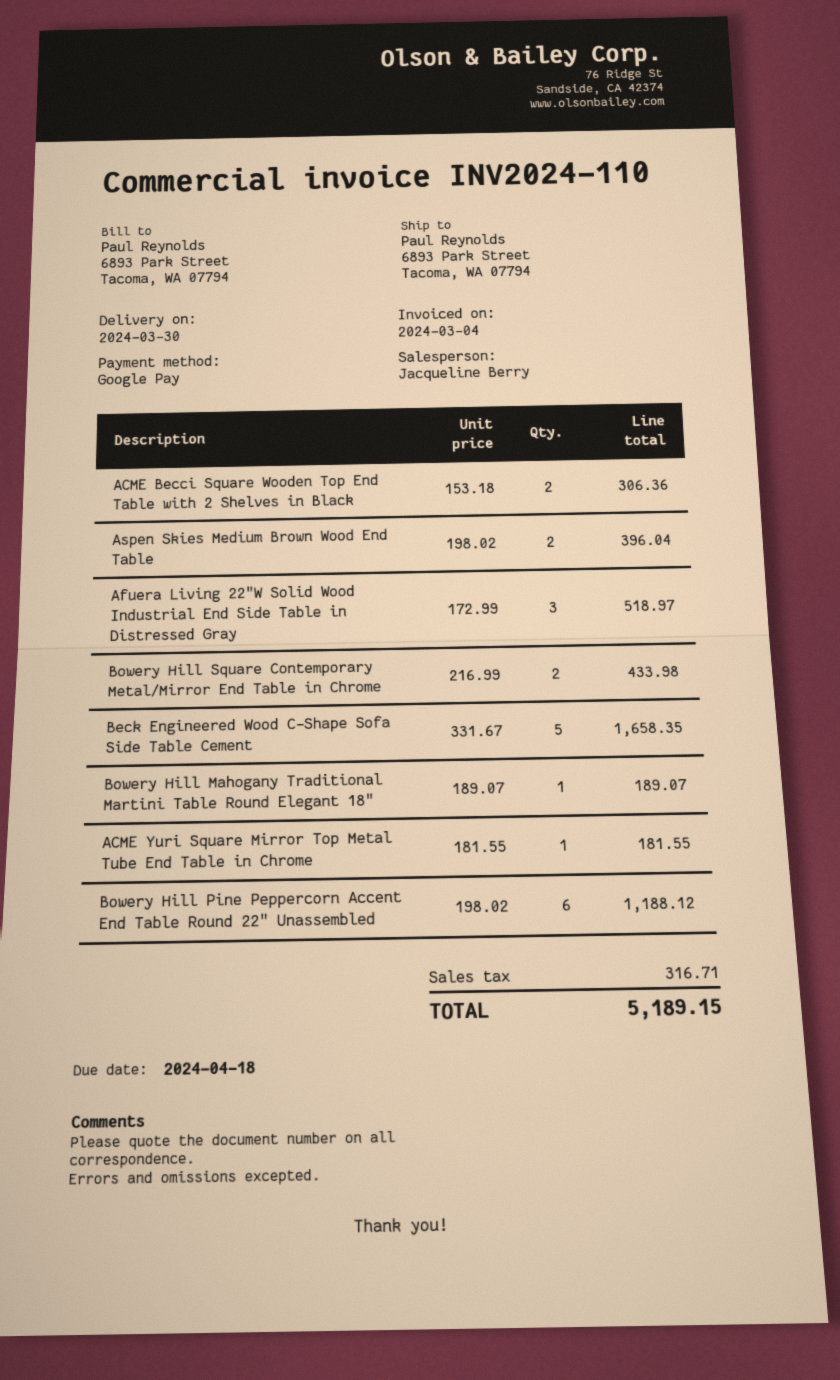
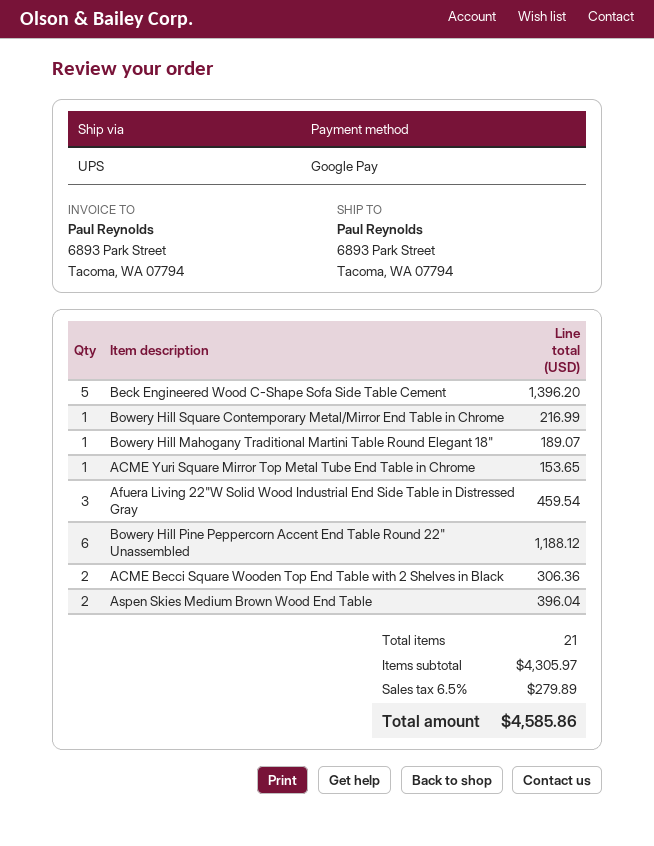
Afuera Living 22"W Solid Wood Industrial End Side Table in Distressed Gray: 3 for 518.97 -> 3 for 459.54
Bowery Hill Square Contemporary Metal/Mirror End Table in Chrome: 2 for 433.98 -> 1 for 216.99
Beck Engineered Wood C-Shape Sofa Side Table Cement: 5 for 1658.35 -> 5 for 1396.20
ACME Yuri Square Mirror Top Metal Tube End Table in Chrome: 1 for 181.55 -> 1 for 153.65
tax: 316.71 -> 279.89
total: 5189.15 -> 4585.86

